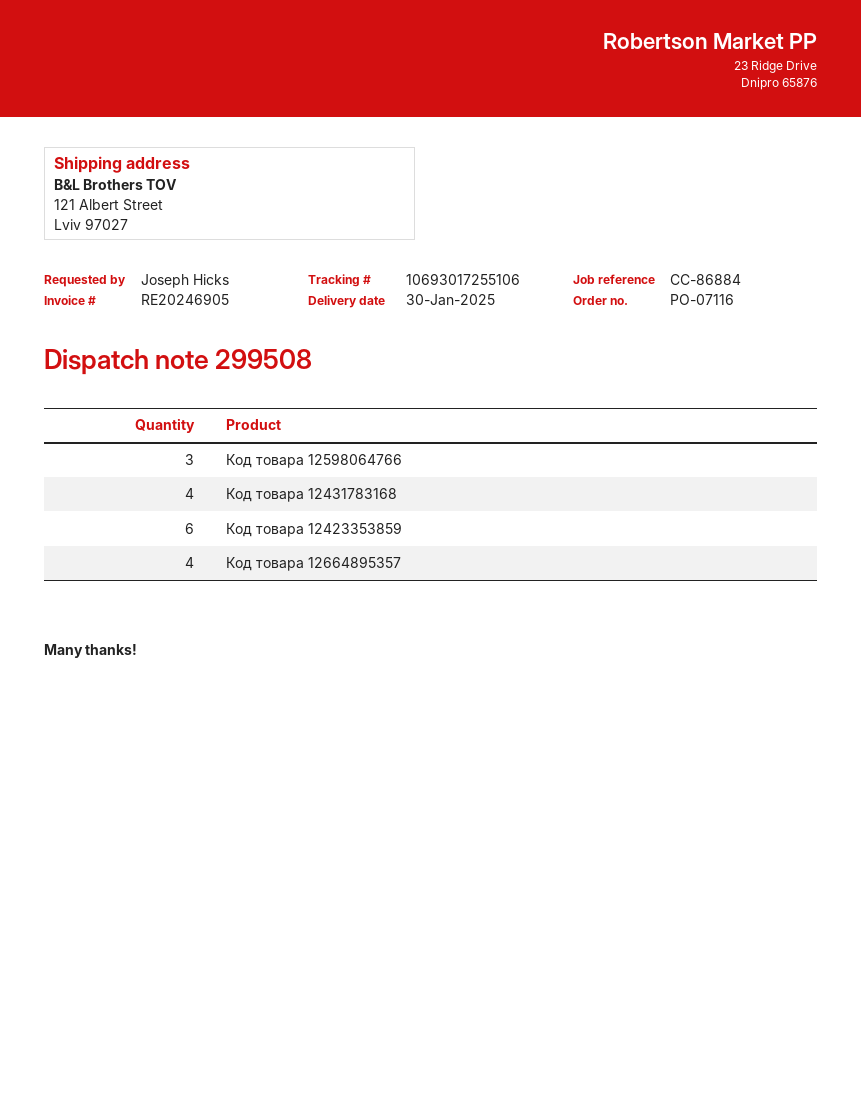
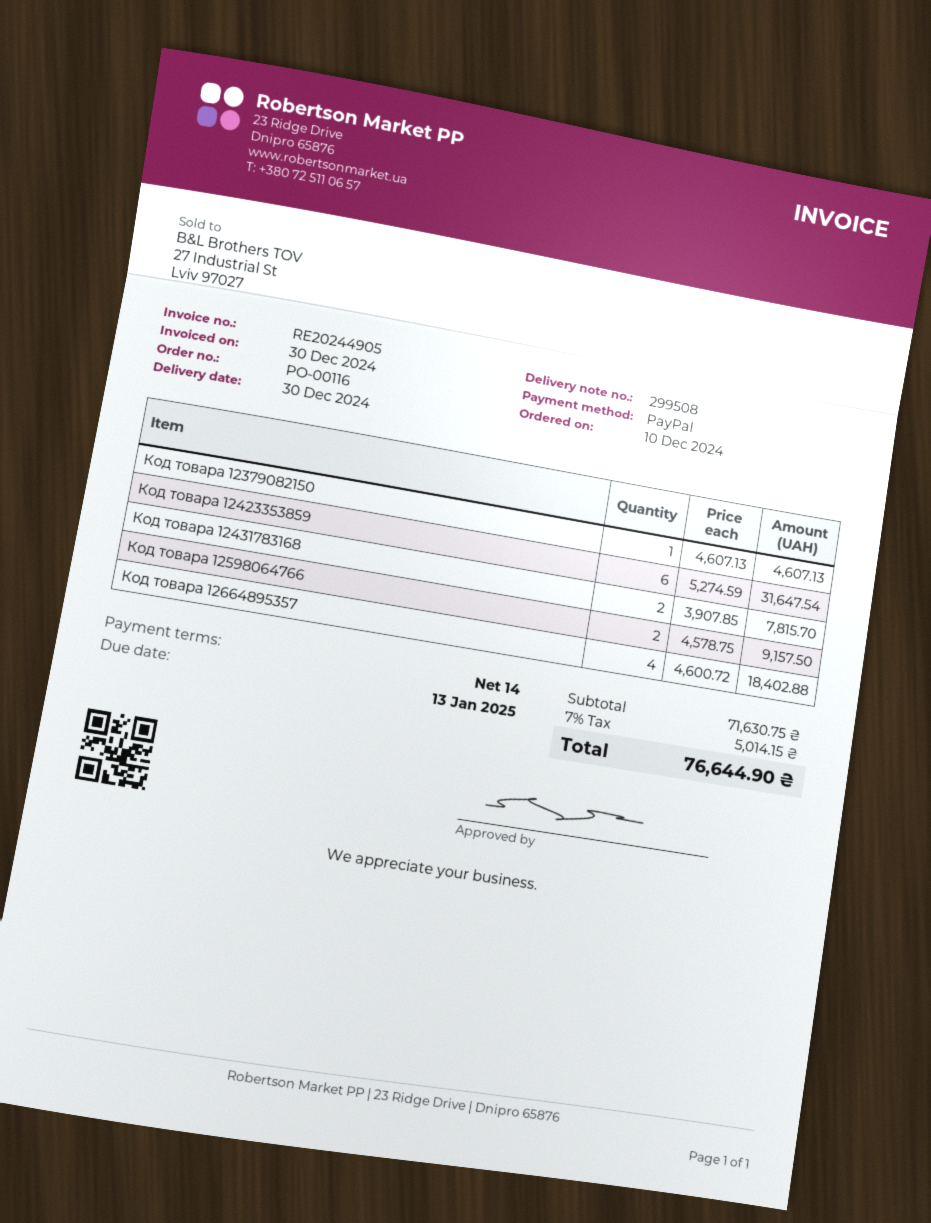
order number: PO-07116 -> PO-00116
delivery date: 2025-01-30 -> 2024-12-30
invoice number: RE20246905 -> RE20244905
Код товара 12598064766: 3 -> 2
Код товара 12431783168: 4 -> 2
Код товара 12379082150: none -> 1

